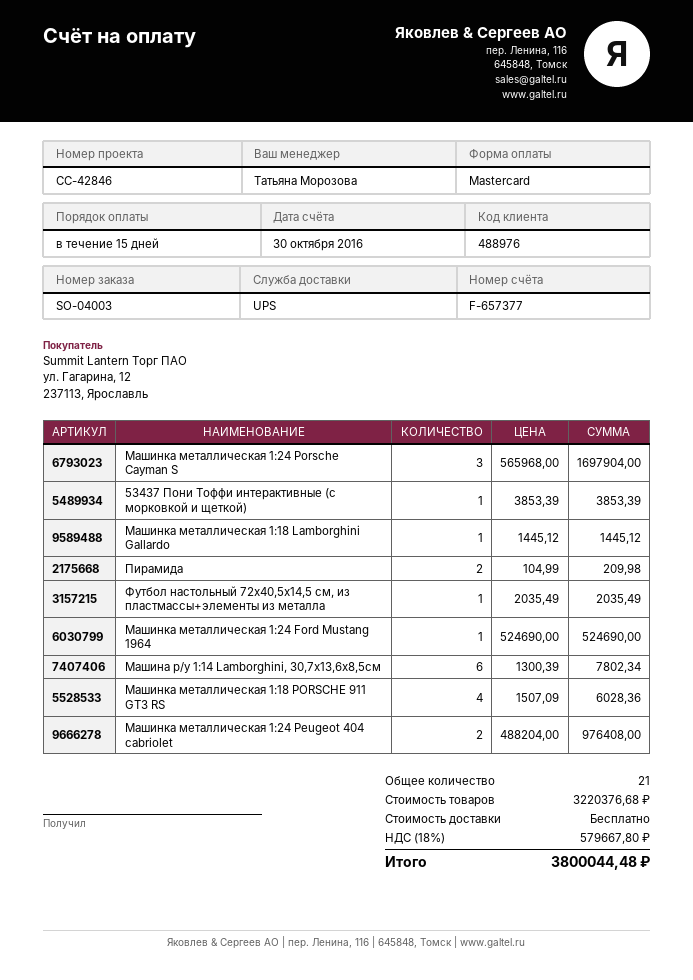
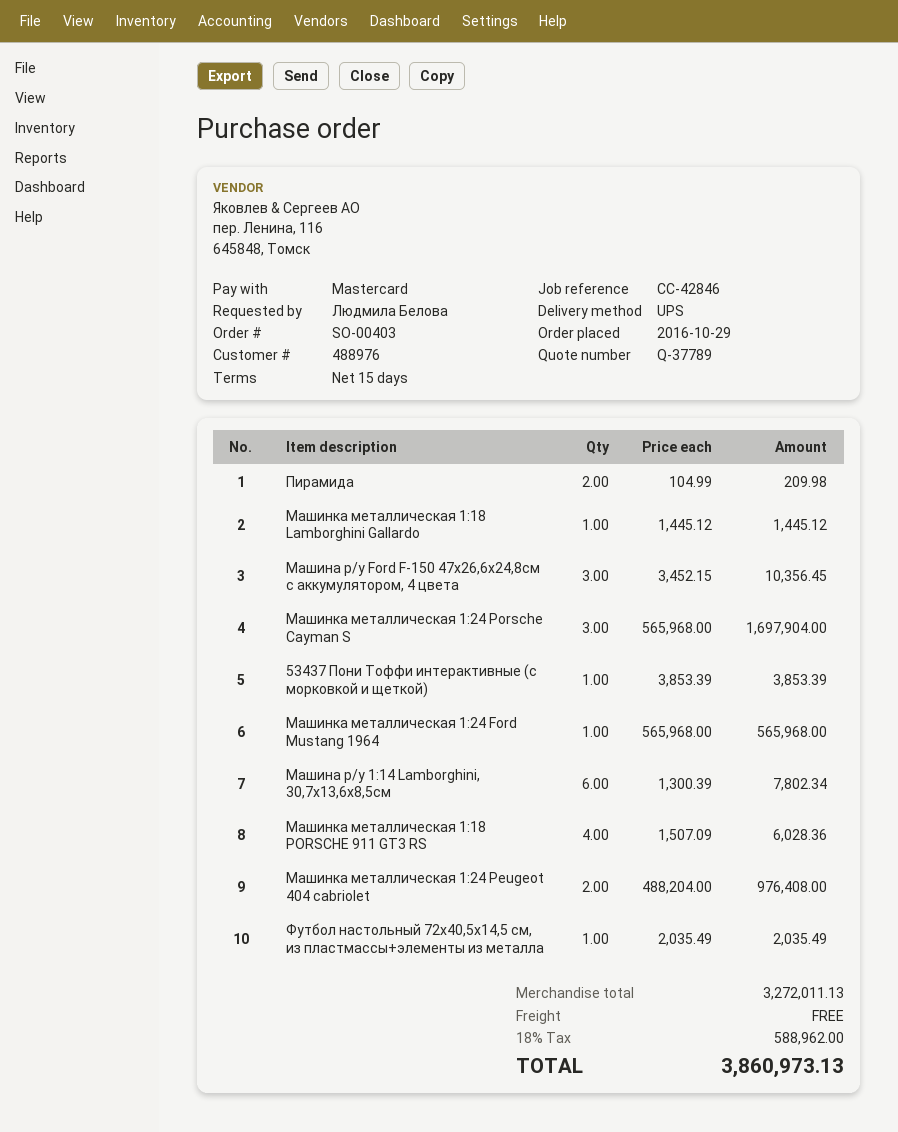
order number: SO-04003 -> SO-00403
Машинка металлическая 1:24 Ford Mustang 1964: 1 x 524690.00 = 524690.00 -> 1 x 565968.00 = 565968.00
Машина р/у Ford F-150 47х26,6х24,8см с аккумулятором, 4 цвета: none -> 3 x 3452.15 = 10356.45
subtotal: 3220376.68 -> 3272011.13
tax: 18% = 579667.80 -> 18% = 588962.00
total: 3800044.48 -> 3860973.13

